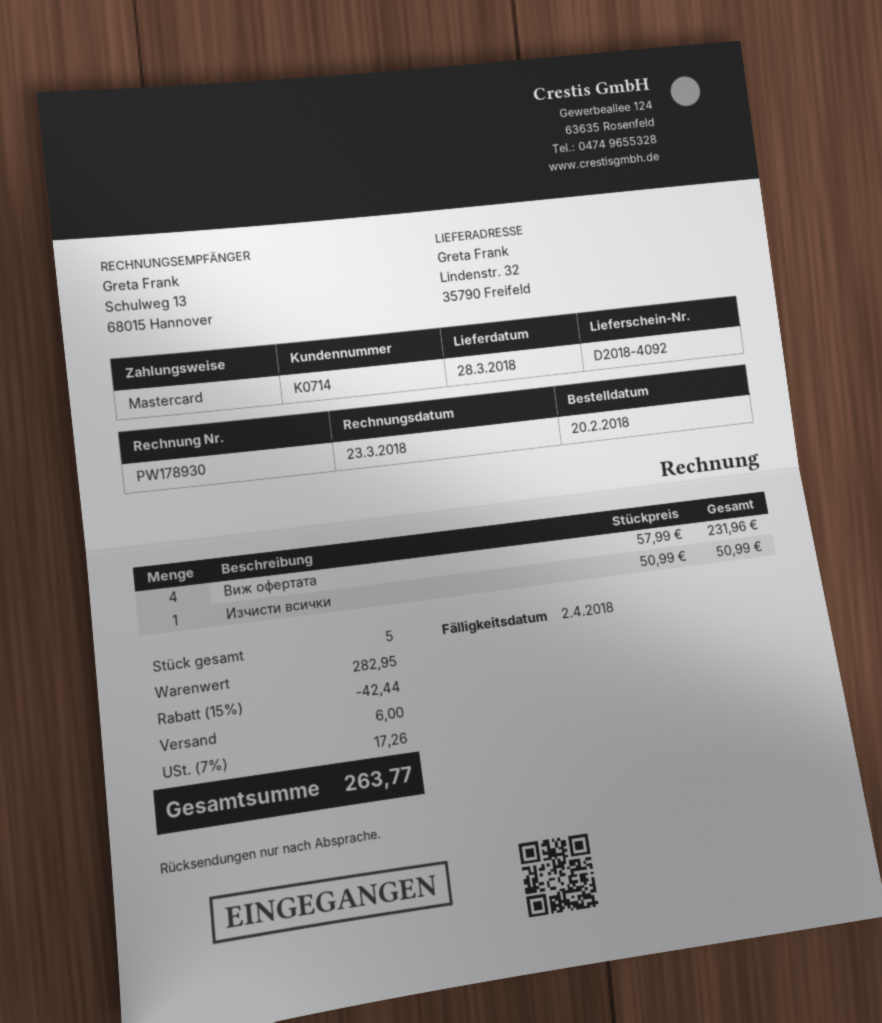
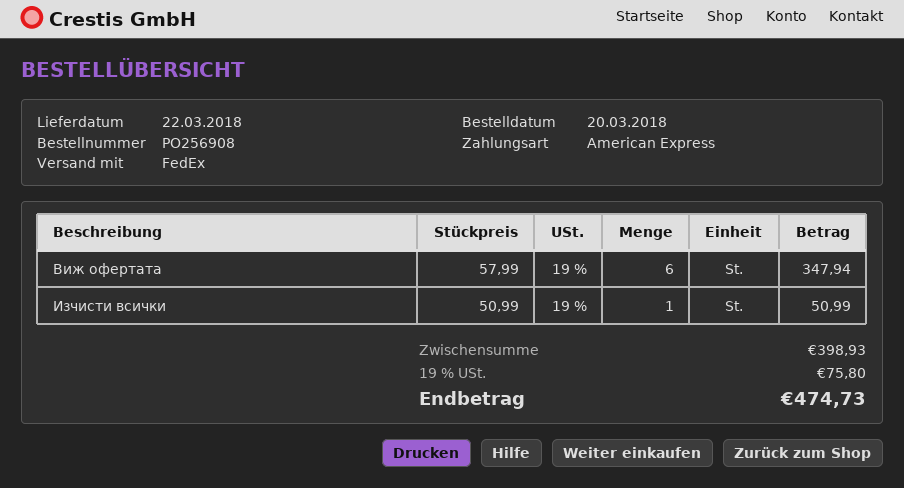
order date: 2018-02-20 -> 2018-03-20
delivery date: 2018-03-28 -> 2018-03-22
payment method: Mastercard -> American Express
Виж офертата: 4 x 57.99 = 231.96 -> 6 x 57.99 = 347.94
subtotal: 282.95 -> 398.93
discount: 15% = 42.44 -> none
shipping: 6.00 -> none
tax: 7% = 17.26 -> 19% = 75.80
total: 263.77 -> 474.73

